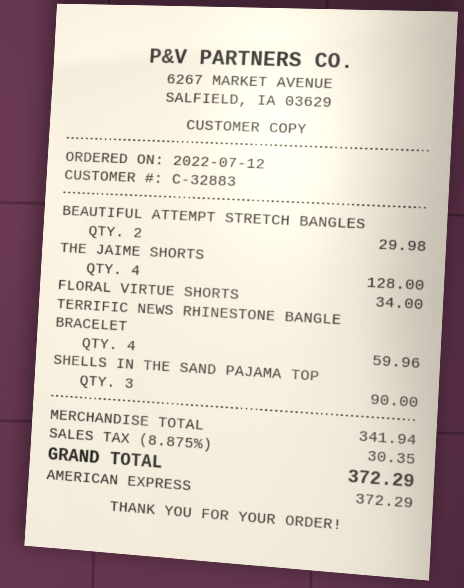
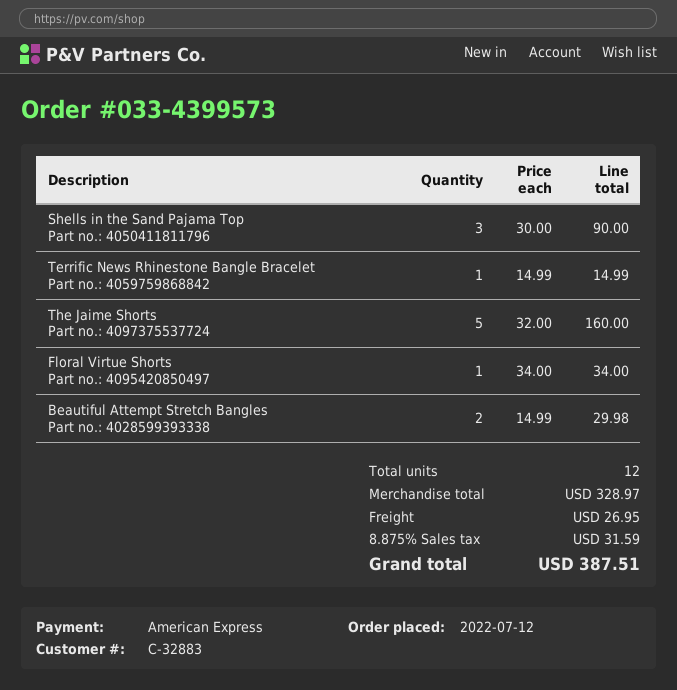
THE JAIME SHORTS: 4 for 128.00 -> 5 for 160.00
TERRIFIC NEWS RHINESTONE BANGLE BRACELET: 4 for 59.96 -> 1 for 14.99
subtotal: 341.94 -> 328.97
shipping: none -> 26.95
tax: 8.875% = 30.35 -> 8.875% = 31.59
total: 372.29 -> 387.51

